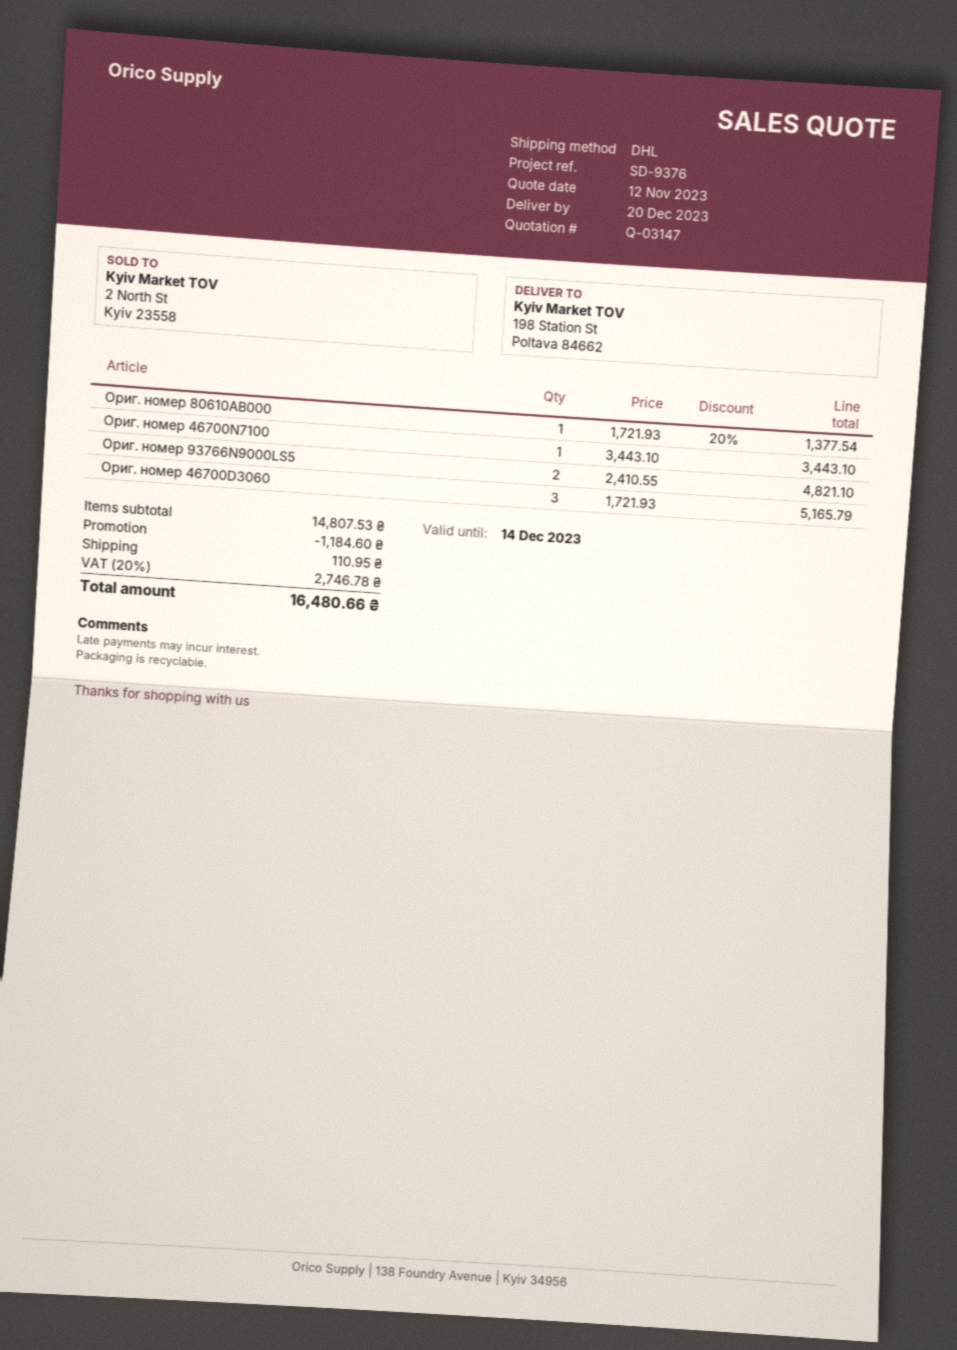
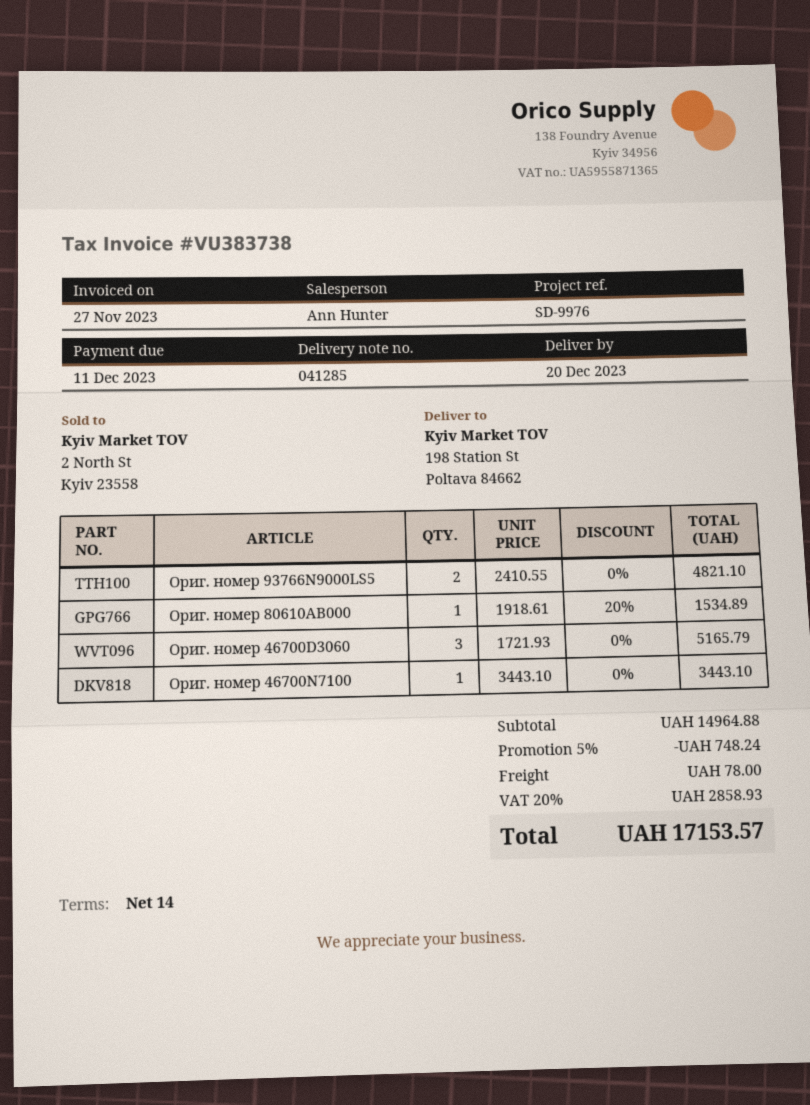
reference: SD-9376 -> SD-9976
Ориг. номер 80610AB000: 1 x 1721.93 - 20% = 1377.54 -> 1 x 1918.61 - 20% = 1534.89
subtotal: 14807.53 -> 14964.88
discount: 1184.60 -> 748.24
shipping: 110.95 -> 78.00
tax: 20% = 2746.78 -> 20% = 2858.93
total: 16480.66 -> 17153.57

